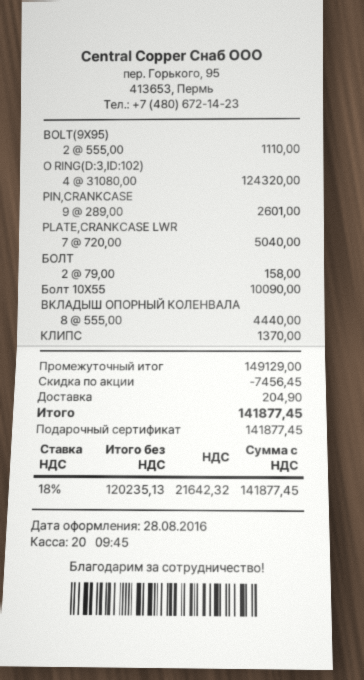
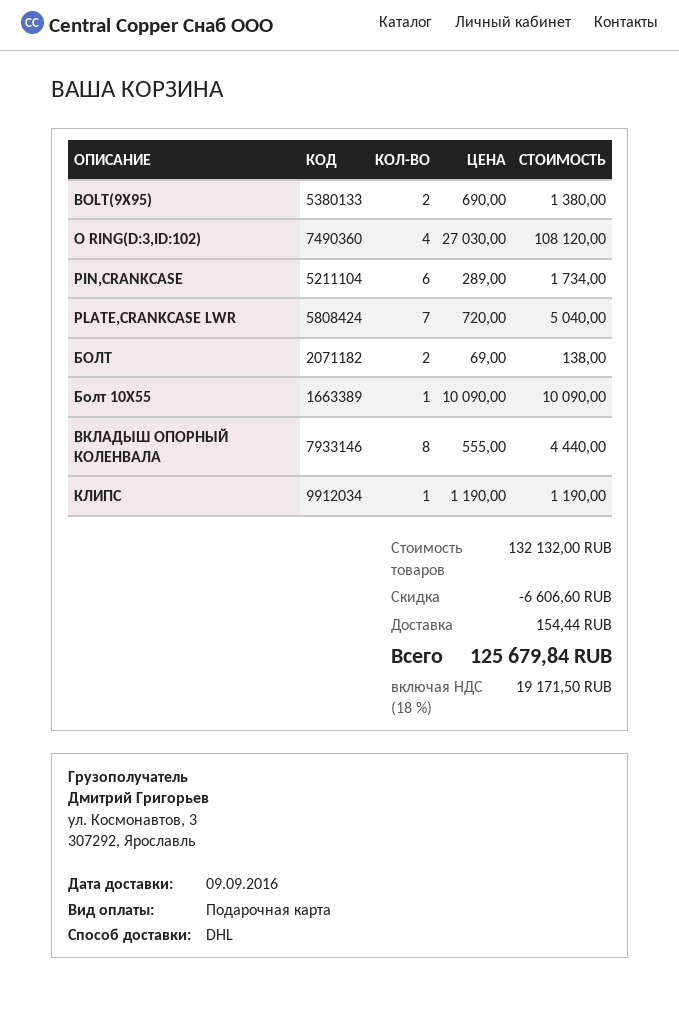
BOLT(9X95): 2 x 555.00 = 1110.00 -> 2 x 690.00 = 1380.00
O RING(D:3,ID:102): 4 x 31080.00 = 124320.00 -> 4 x 27030.00 = 108120.00
PIN,CRANKCASE: 9 x 289.00 = 2601.00 -> 6 x 289.00 = 1734.00
БОЛТ: 2 x 79.00 = 158.00 -> 2 x 69.00 = 138.00
КЛИПС: 1 x 1370.00 = 1370.00 -> 1 x 1190.00 = 1190.00
subtotal: 149129.00 -> 132132.00
discount: 7456.45 -> 6606.60
shipping: 204.90 -> 154.44
tax: 18% = 21642.32 -> 18% = 19171.50
total: 141877.45 -> 125679.84

